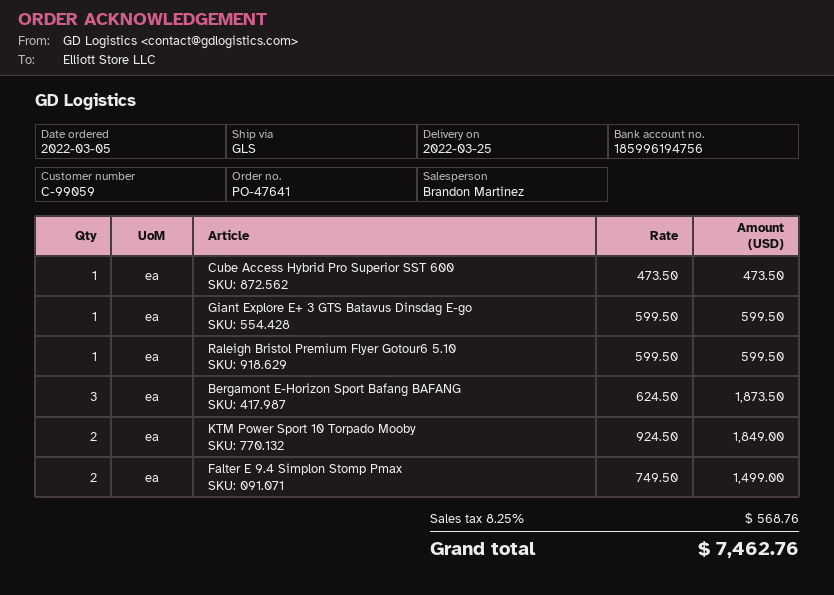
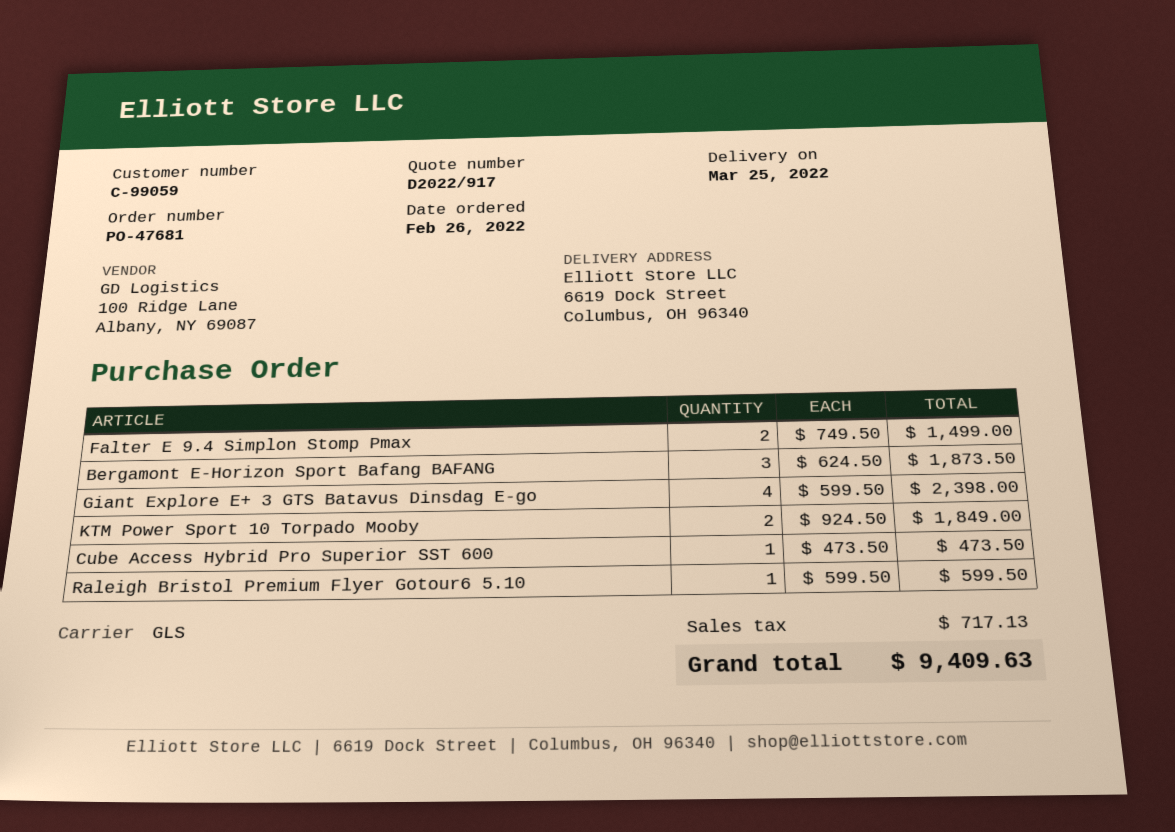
order number: PO-47641 -> PO-47681
order date: 2022-03-05 -> 2022-02-26
Giant Explore E+ 3 GTS Batavus Dinsdag E-go: 1 x 599.50 = 599.50 -> 4 x 599.50 = 2398.00
tax: 568.76 -> 717.13
total: 7462.76 -> 9409.63

